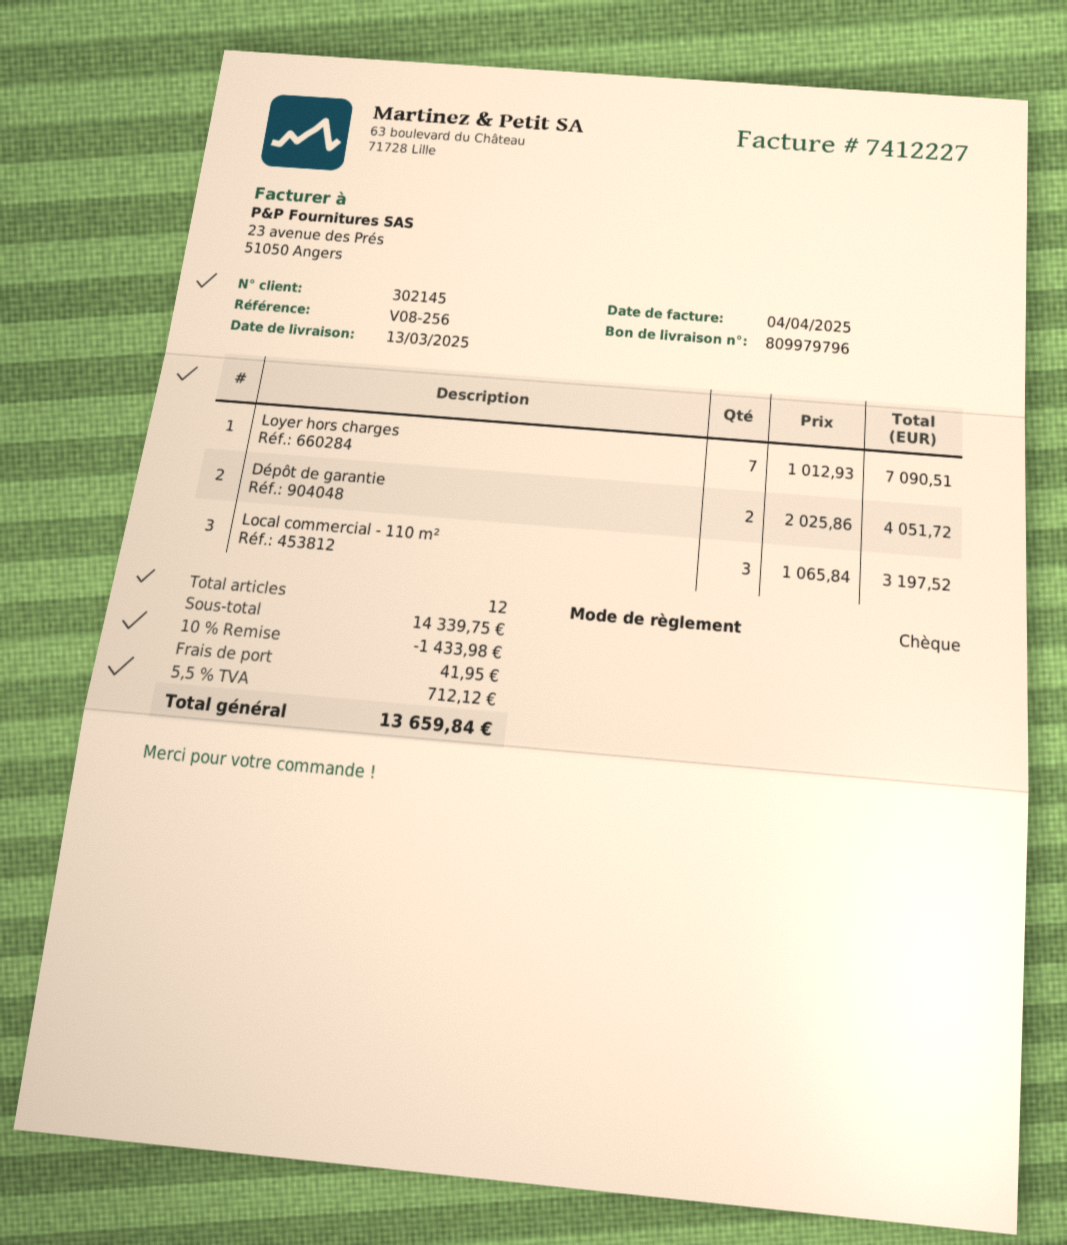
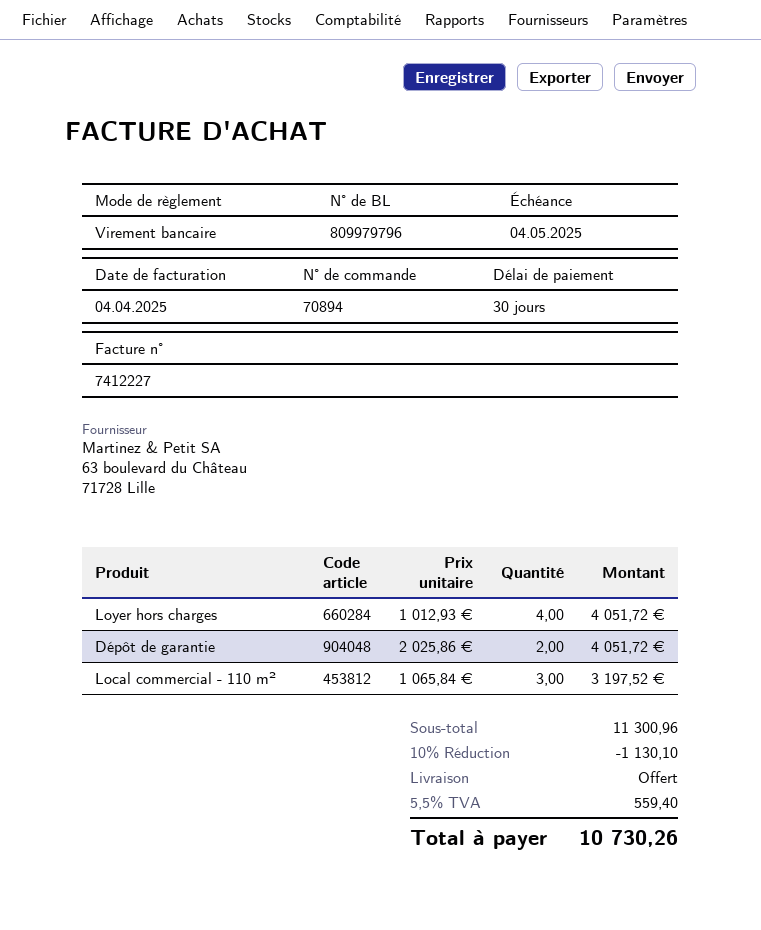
payment method: cheque -> bank transfer
Loyer hors charges: 7 x 1012.93 = 7090.51 -> 4 x 1012.93 = 4051.72
subtotal: 14339.75 -> 11300.96
discount: 10% = 1433.98 -> 10% = 1130.10
shipping: 41.95 -> 0.00
tax: 5.5% = 712.12 -> 5.5% = 559.40
total: 13659.84 -> 10730.26

